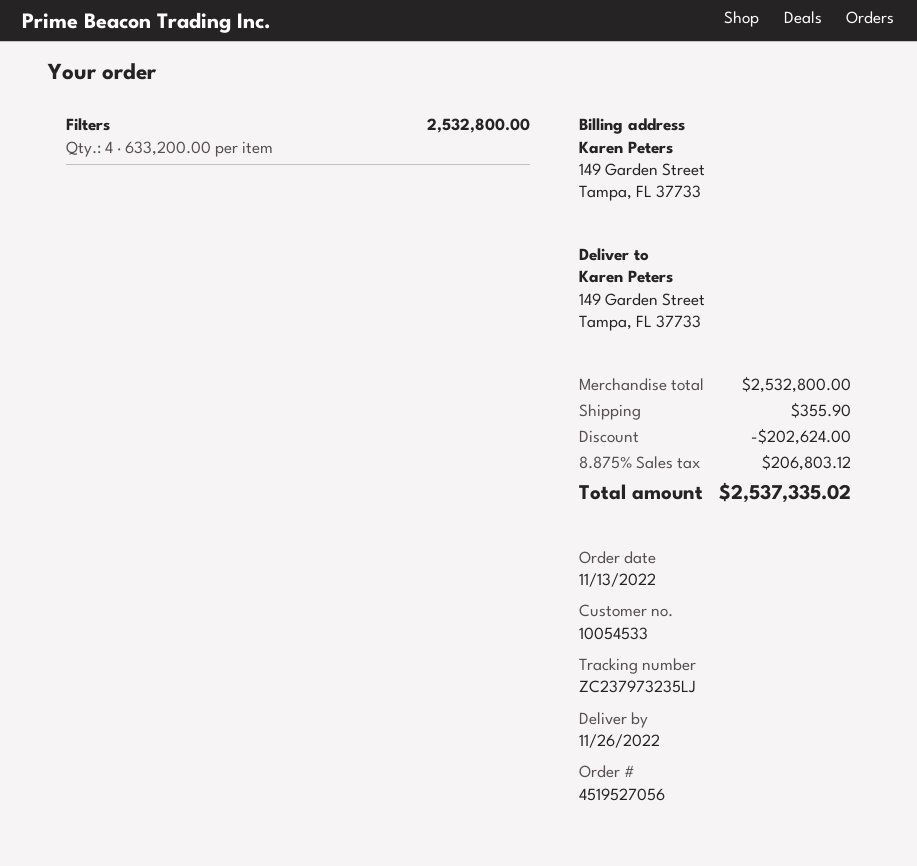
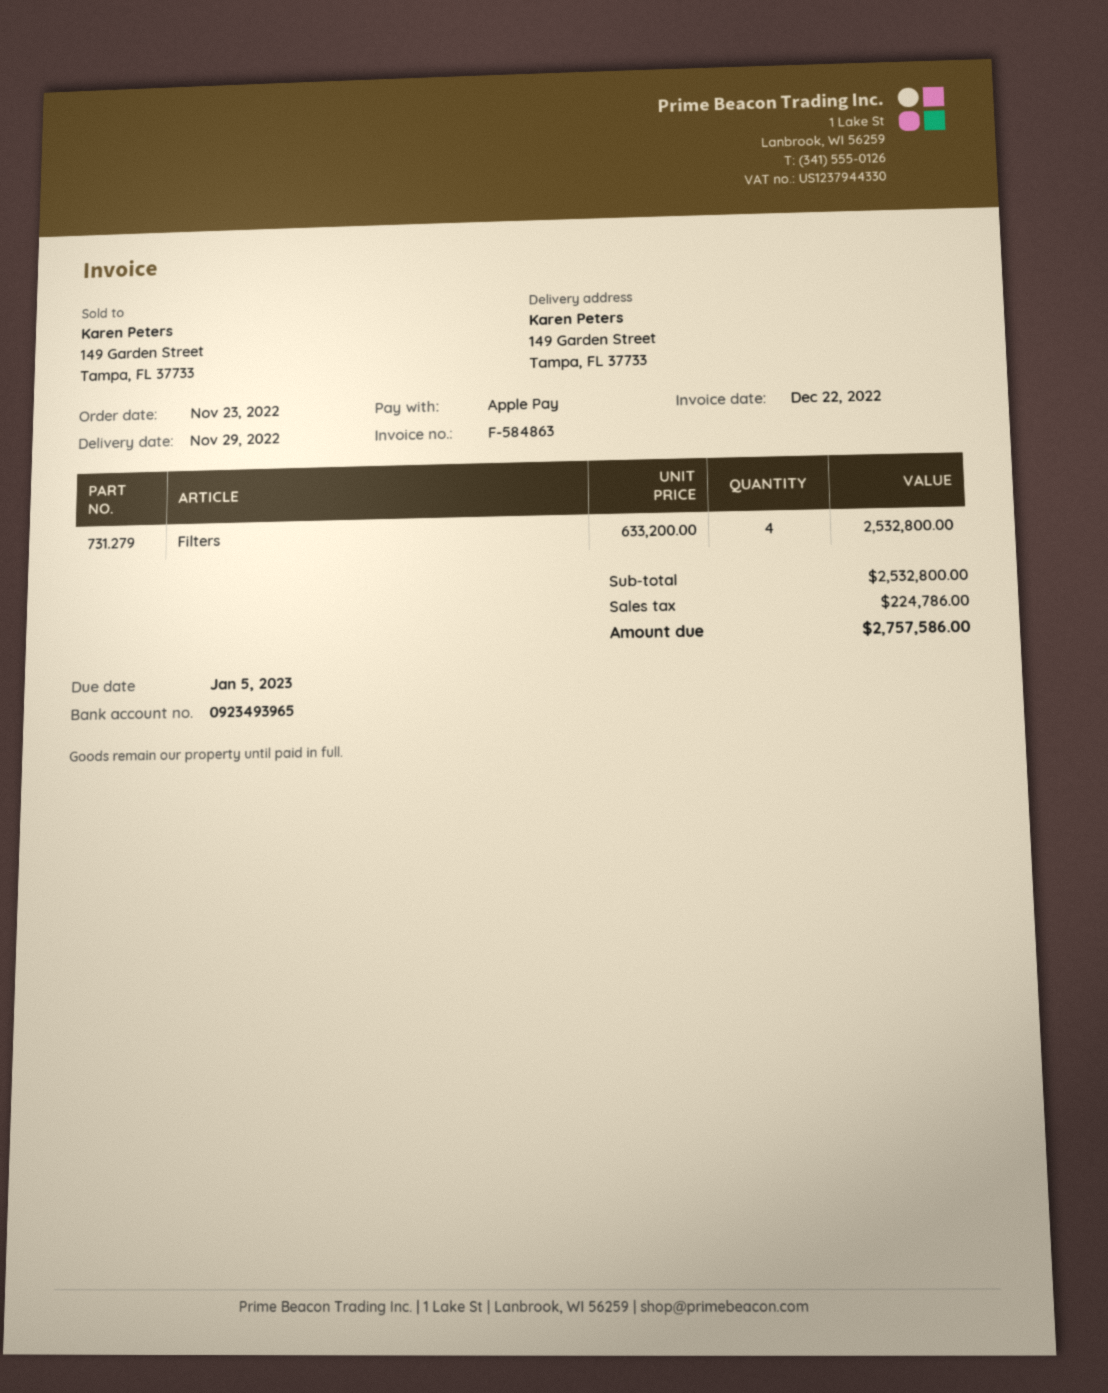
order date: 2022-11-13 -> 2022-11-23
delivery date: 2022-11-26 -> 2022-11-29
discount: 202624.00 -> none
shipping: 355.90 -> none
tax: 206803.12 -> 224786.00
total: 2537335.02 -> 2757586.00

